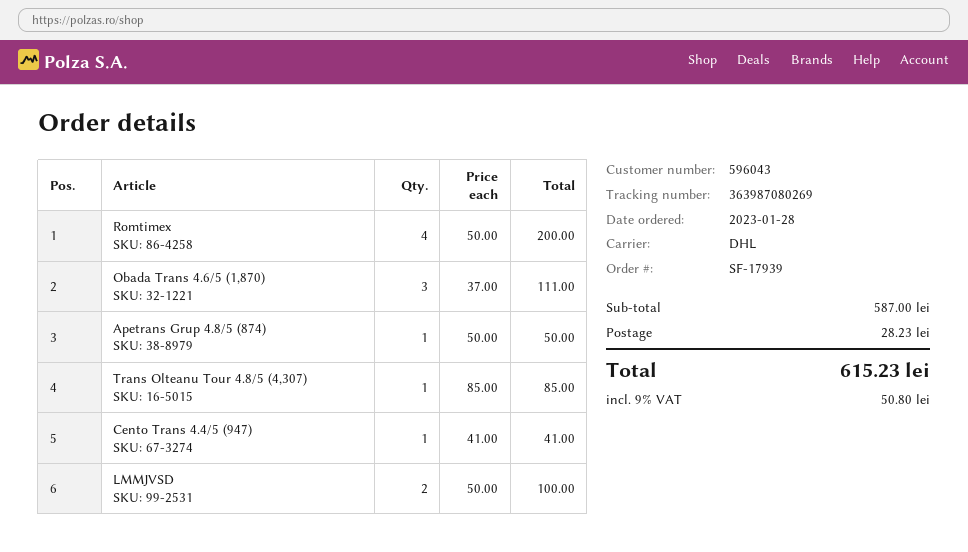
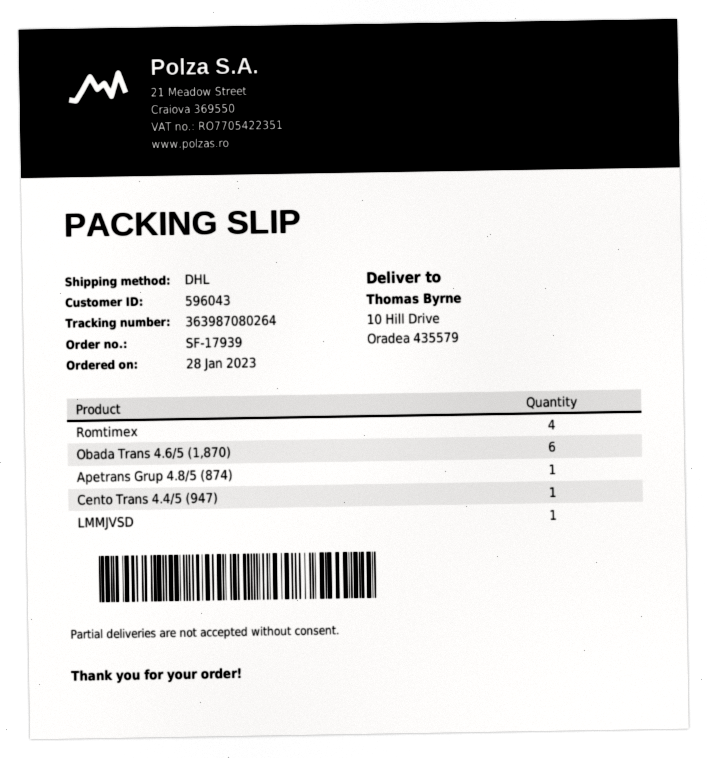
tracking number: 363987080269 -> 363987080264
Obada Trans 4.6/5 (1,870): 3 -> 6
Trans Olteanu Tour 4.8/5 (4,307): 1 -> none
LMMJVSD: 2 -> 1

